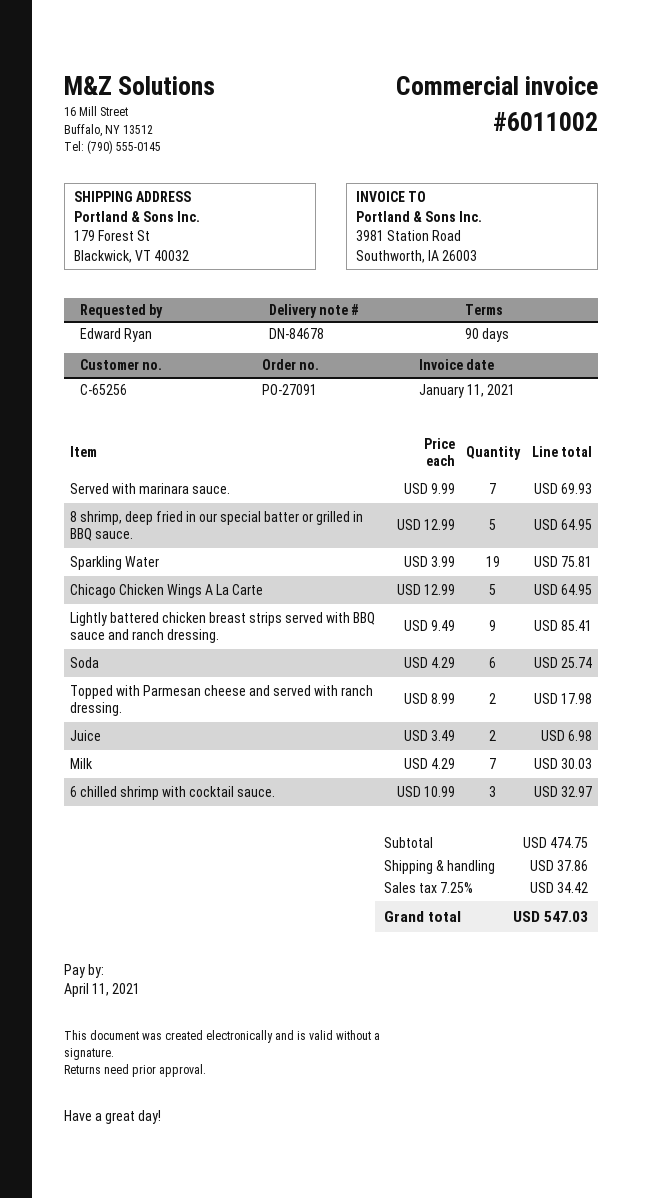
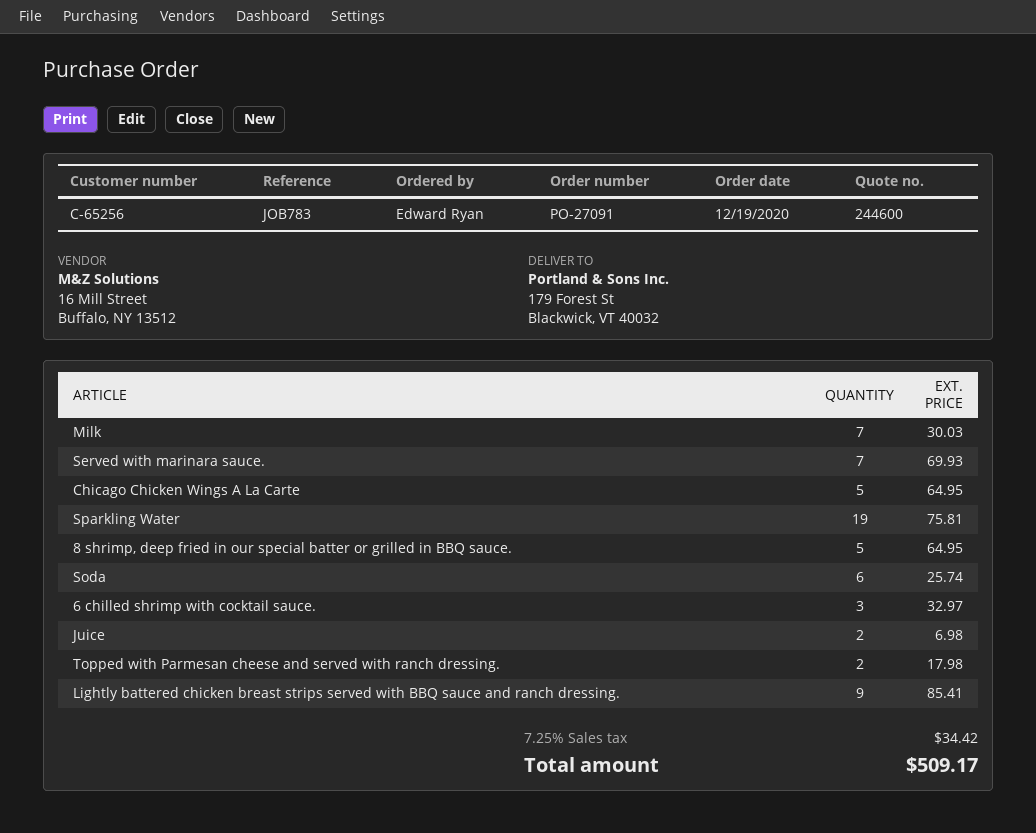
shipping: 37.86 -> none
total: 547.03 -> 509.17

